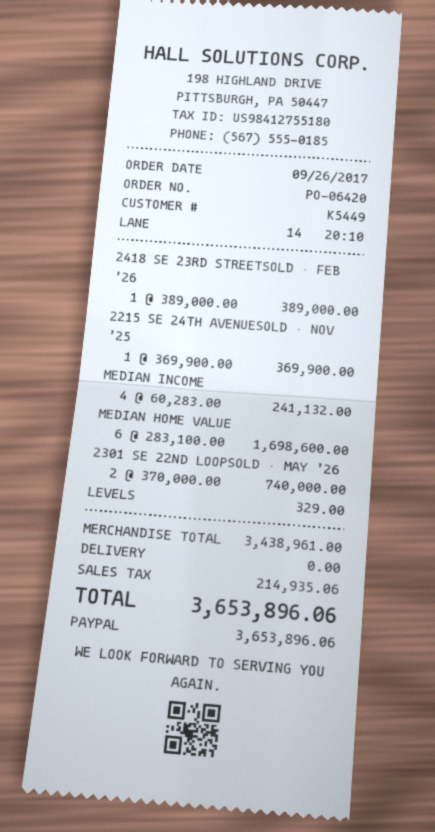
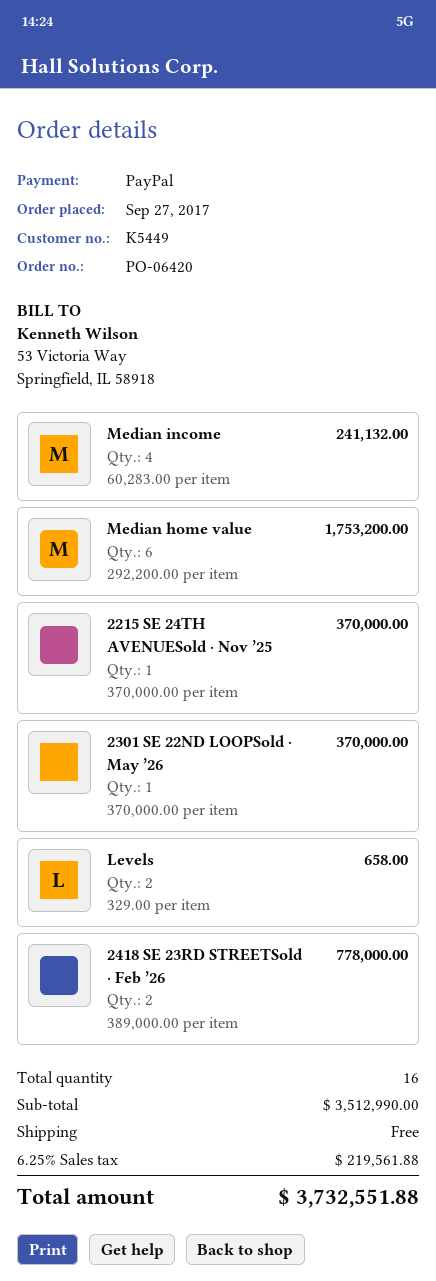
order date: 2017-09-26 -> 2017-09-27
2418 SE 23RD STREETSOLD · FEB ’26: 1 x 389000.00 = 389000.00 -> 2 x 389000.00 = 778000.00
2215 SE 24TH AVENUESOLD · NOV ’25: 1 x 369900.00 = 369900.00 -> 1 x 370000.00 = 370000.00
MEDIAN HOME VALUE: 6 x 283100.00 = 1698600.00 -> 6 x 292200.00 = 1753200.00
2301 SE 22ND LOOPSOLD · MAY ’26: 2 x 370000.00 = 740000.00 -> 1 x 370000.00 = 370000.00
LEVELS: 1 x 329.00 = 329.00 -> 2 x 329.00 = 658.00
subtotal: 3438961.00 -> 3512990.00
tax: 214935.06 -> 219561.88
total: 3653896.06 -> 3732551.88

